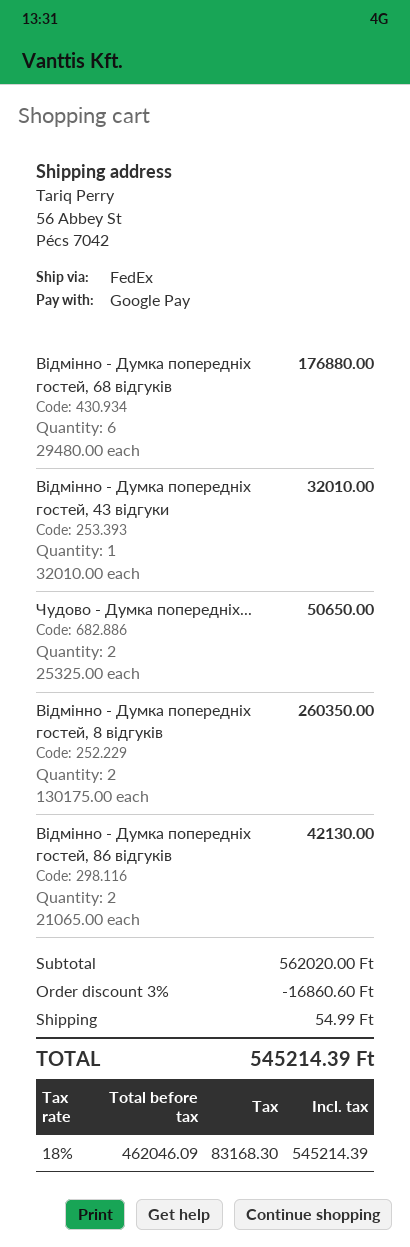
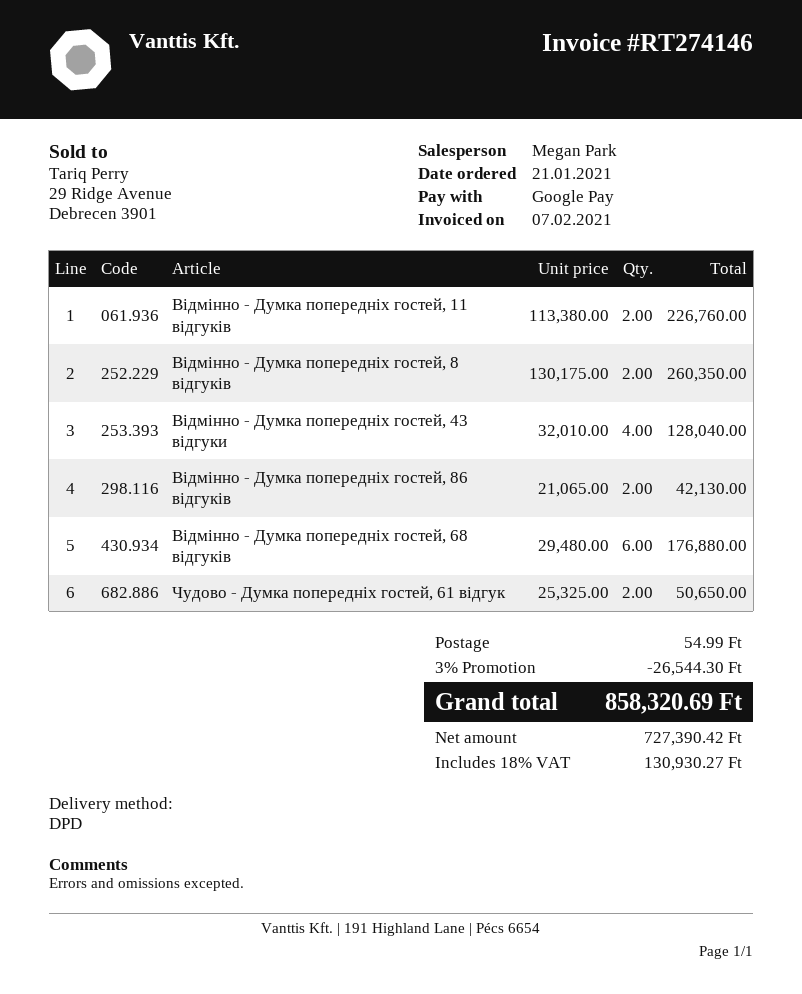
shipping method: FedEx -> DPD
Відмінно - Думка попередніх гостей, 43 відгуки: 1 x 32010.00 = 32010.00 -> 4 x 32010.00 = 128040.00
Відмінно - Думка попередніх гостей, 11 відгуків: none -> 2 x 113380.00 = 226760.00
discount: 3% = 16860.60 -> 3% = 26544.30
net: 462046.09 -> 727390.42
tax: 18% = 83168.30 -> 18% = 130930.27
total: 545214.39 -> 858320.69

